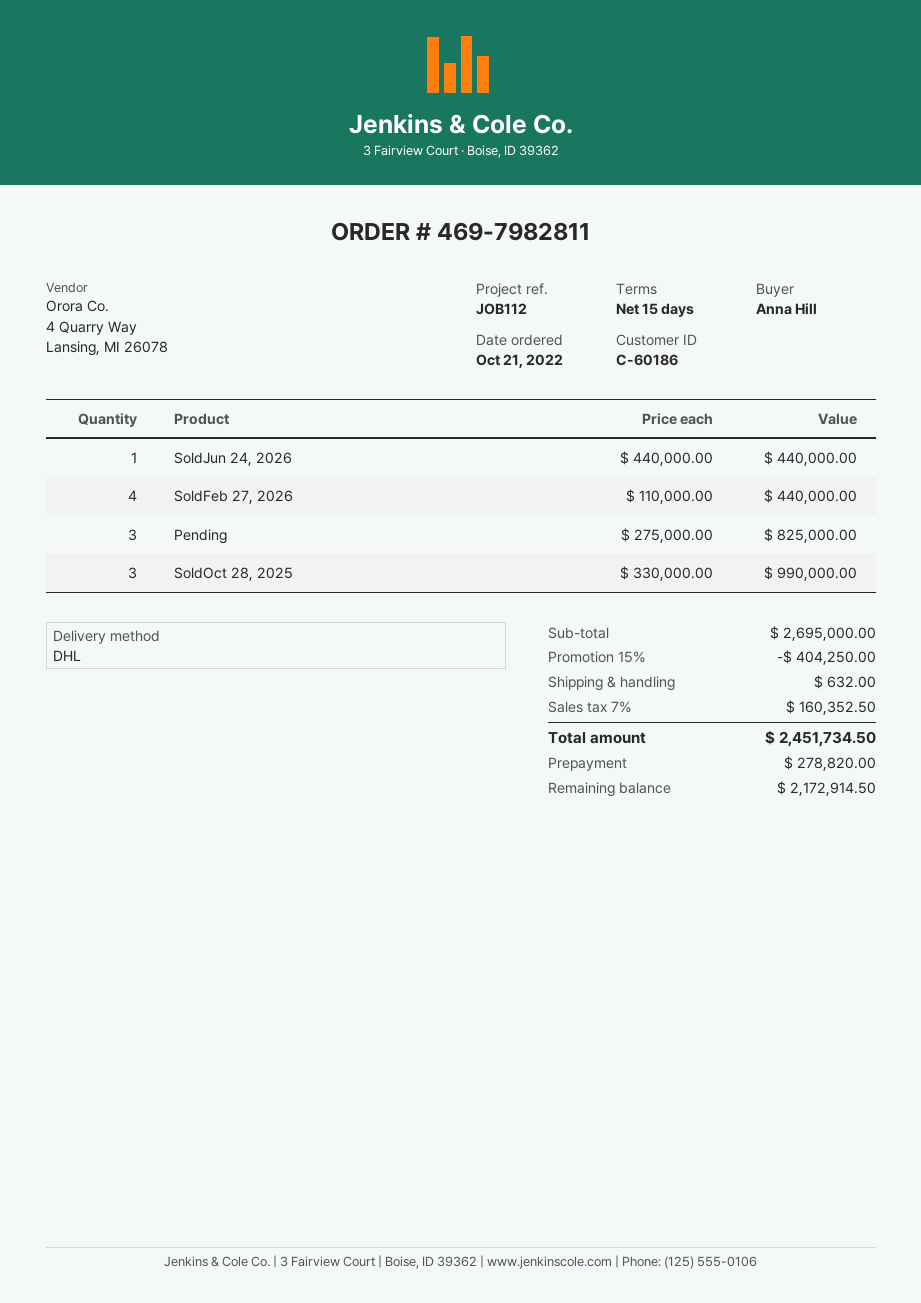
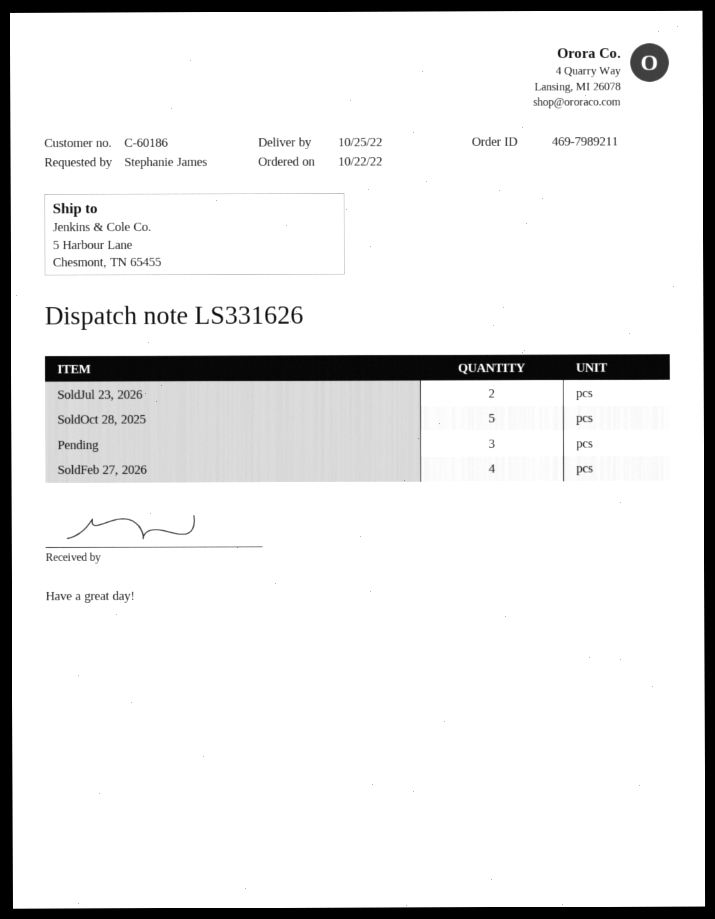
order number: 469-7982811 -> 469-7989211
order date: 2022-10-21 -> 2022-10-22
ordered by: Anna Hill -> Stephanie James
SoldJun 24, 2026: 1 -> none
SoldOct 28, 2025: 3 -> 5
SoldJul 23, 2026: none -> 2

